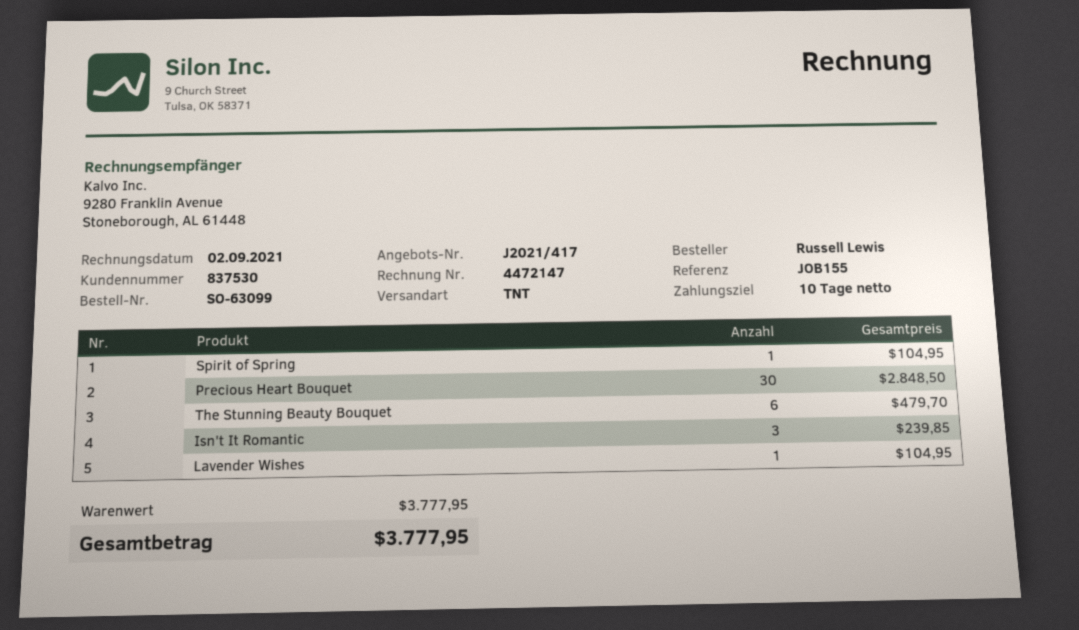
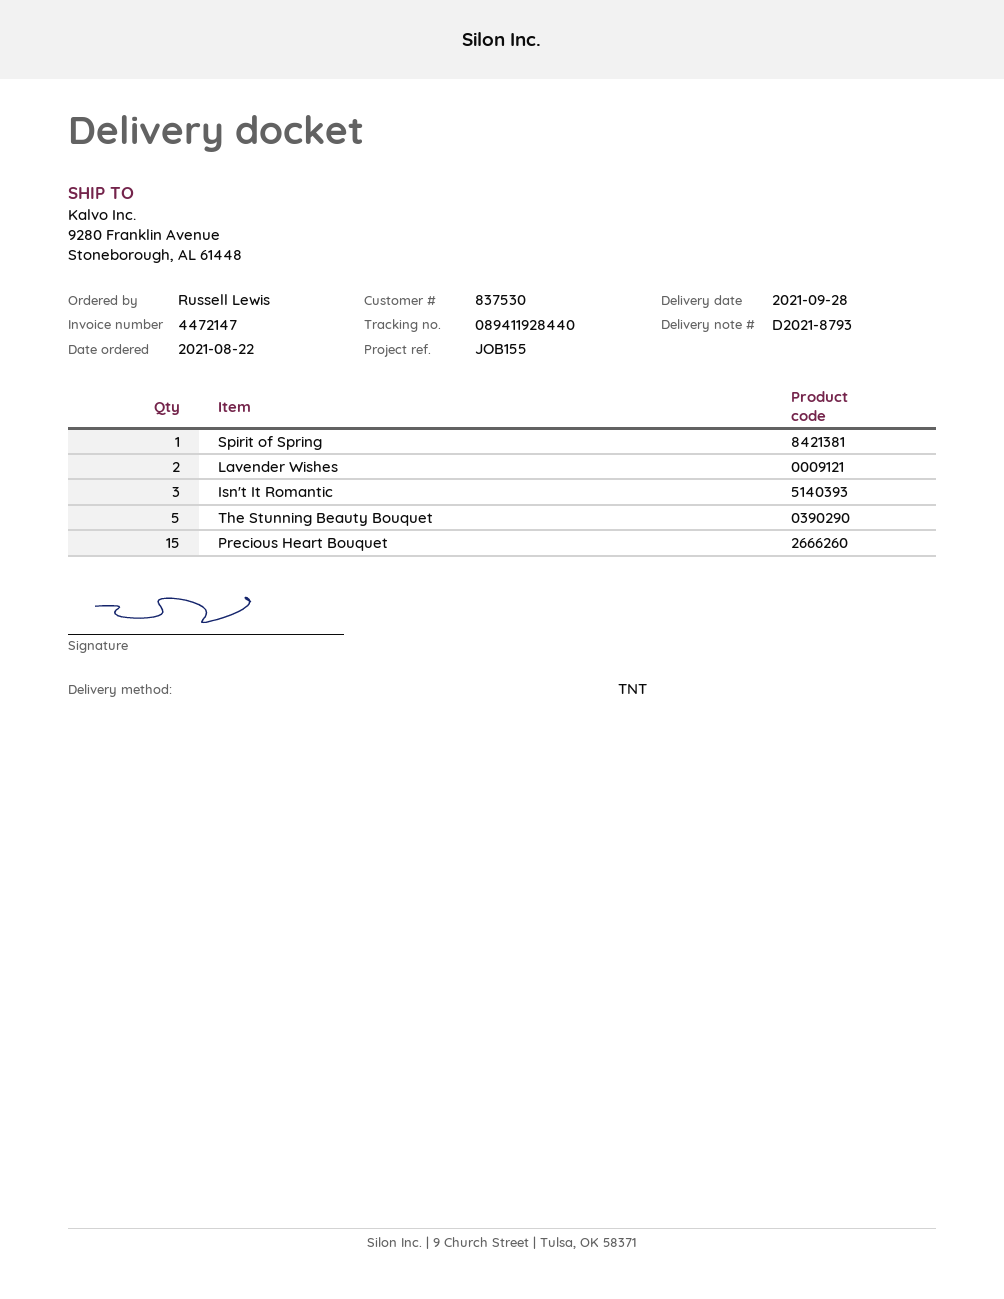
Precious Heart Bouquet: 30 -> 15
The Stunning Beauty Bouquet: 6 -> 5
Lavender Wishes: 1 -> 2

